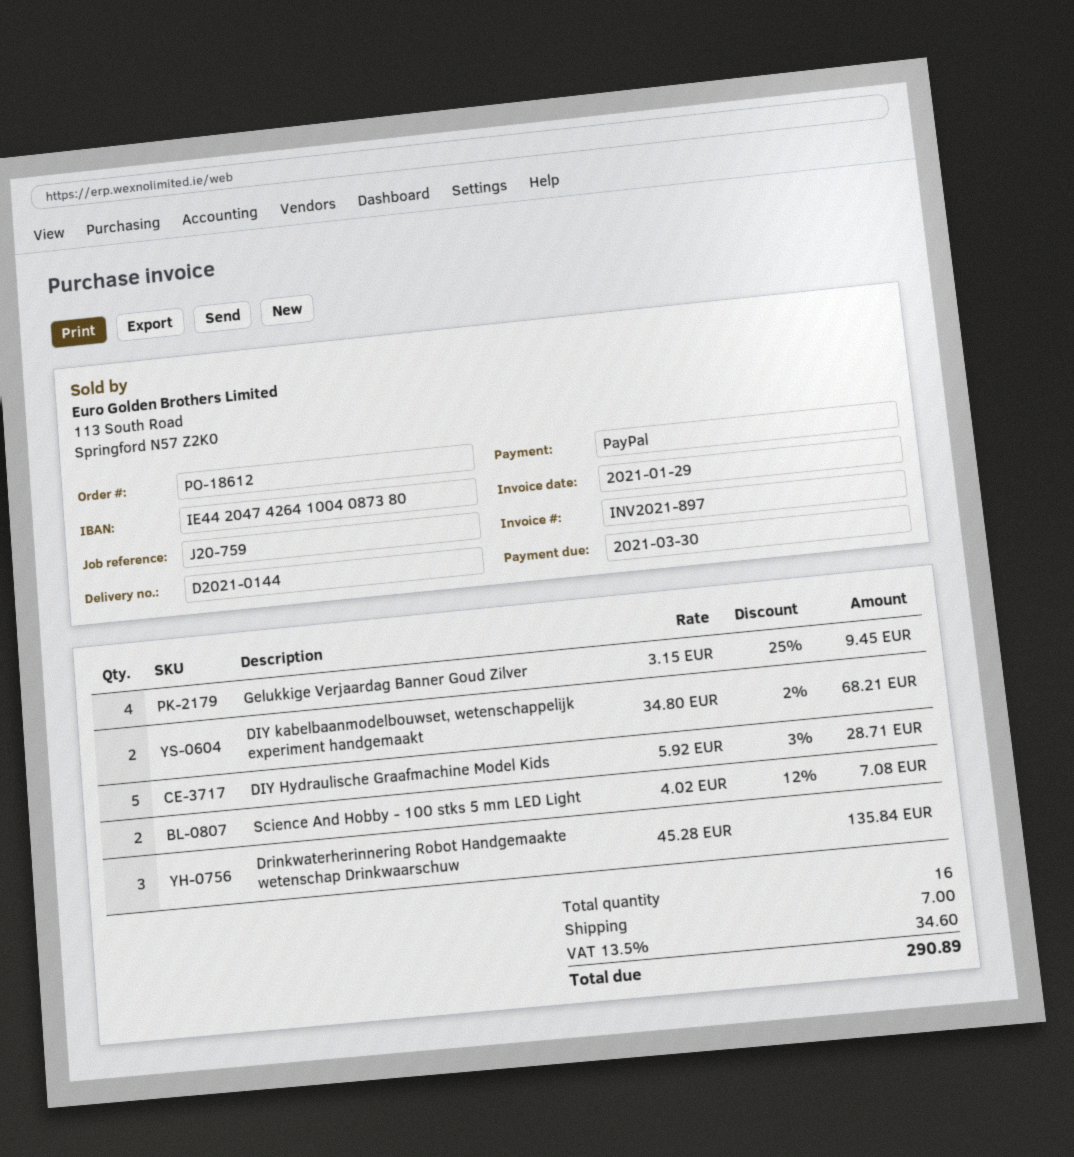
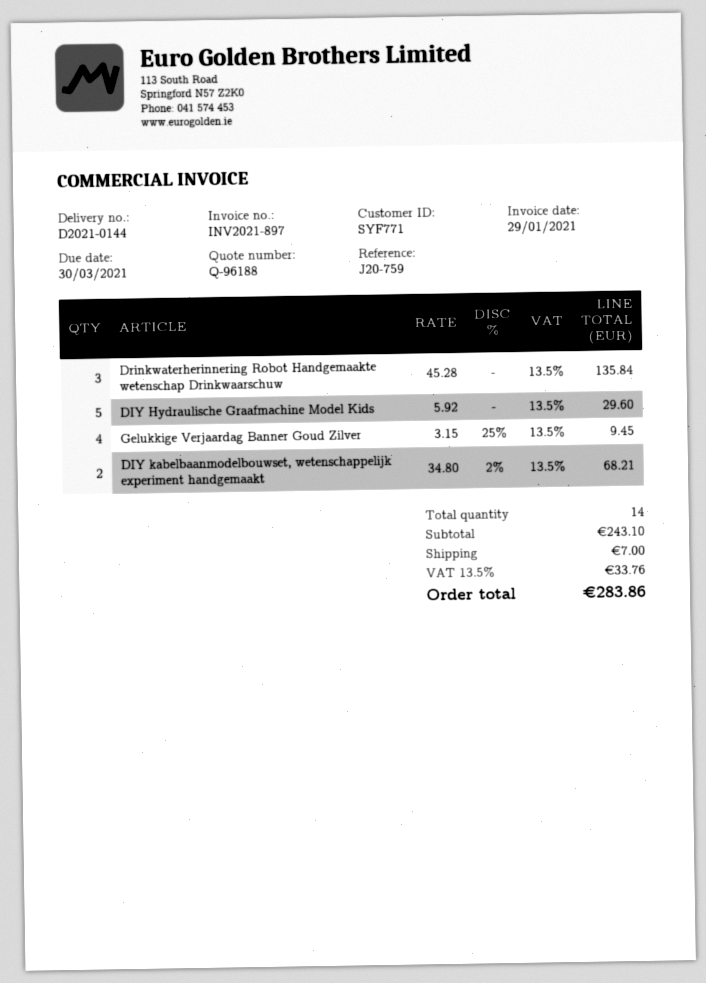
DIY Hydraulische Graafmachine Model Kids: 5 x 5.92 - 3% = 28.71 -> 5 x 5.92 = 29.60
Science And Hobby - 100 stks 5 mm LED Light: 2 x 4.02 - 12% = 7.08 -> none
total quantity: 16 -> 14
tax: 13.5% = 34.60 -> 13.5% = 33.76
total: 290.89 -> 283.86

